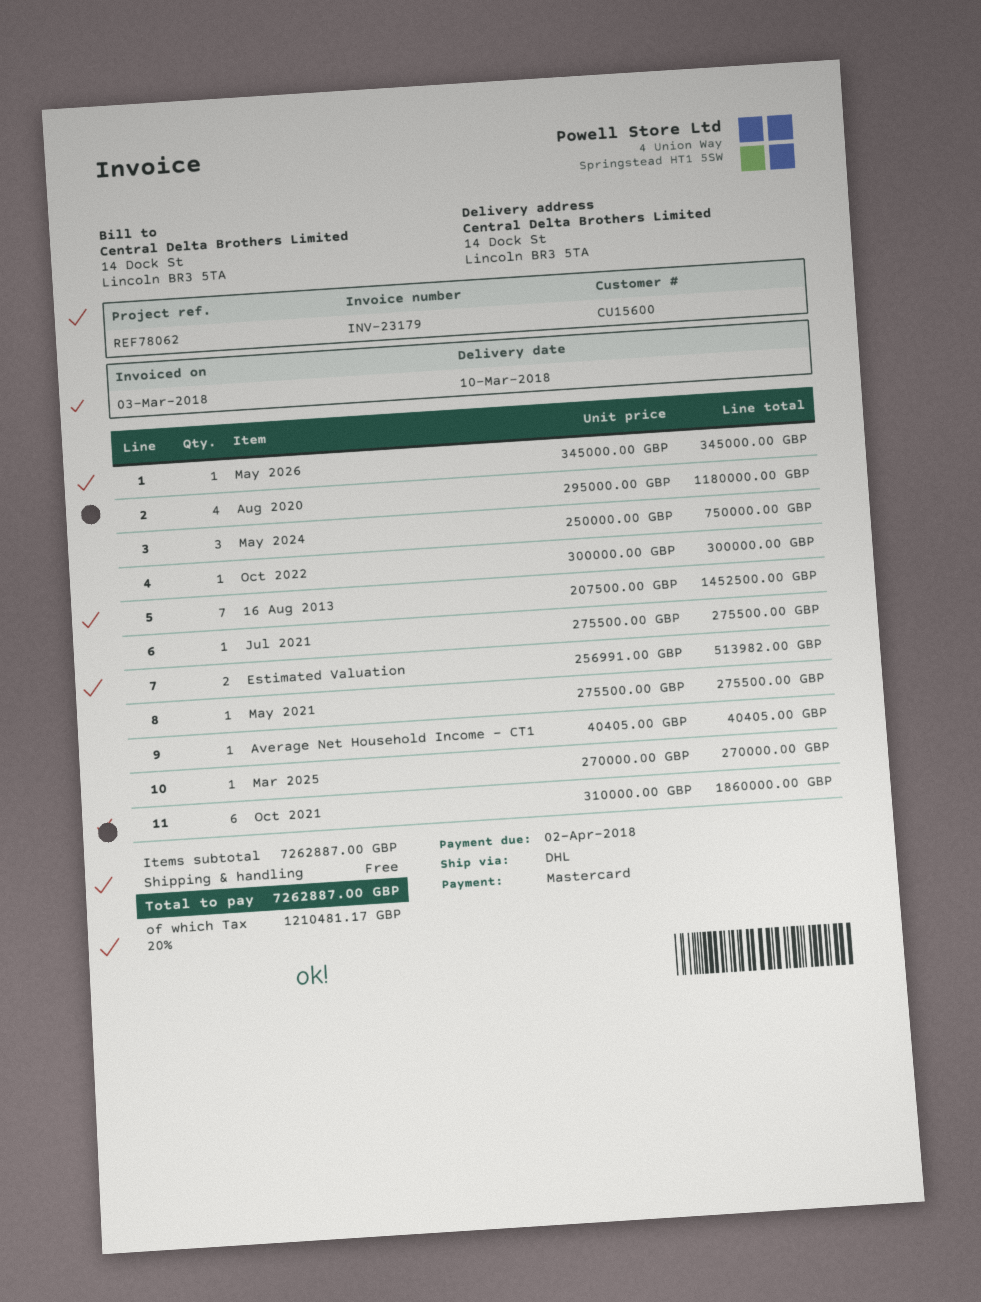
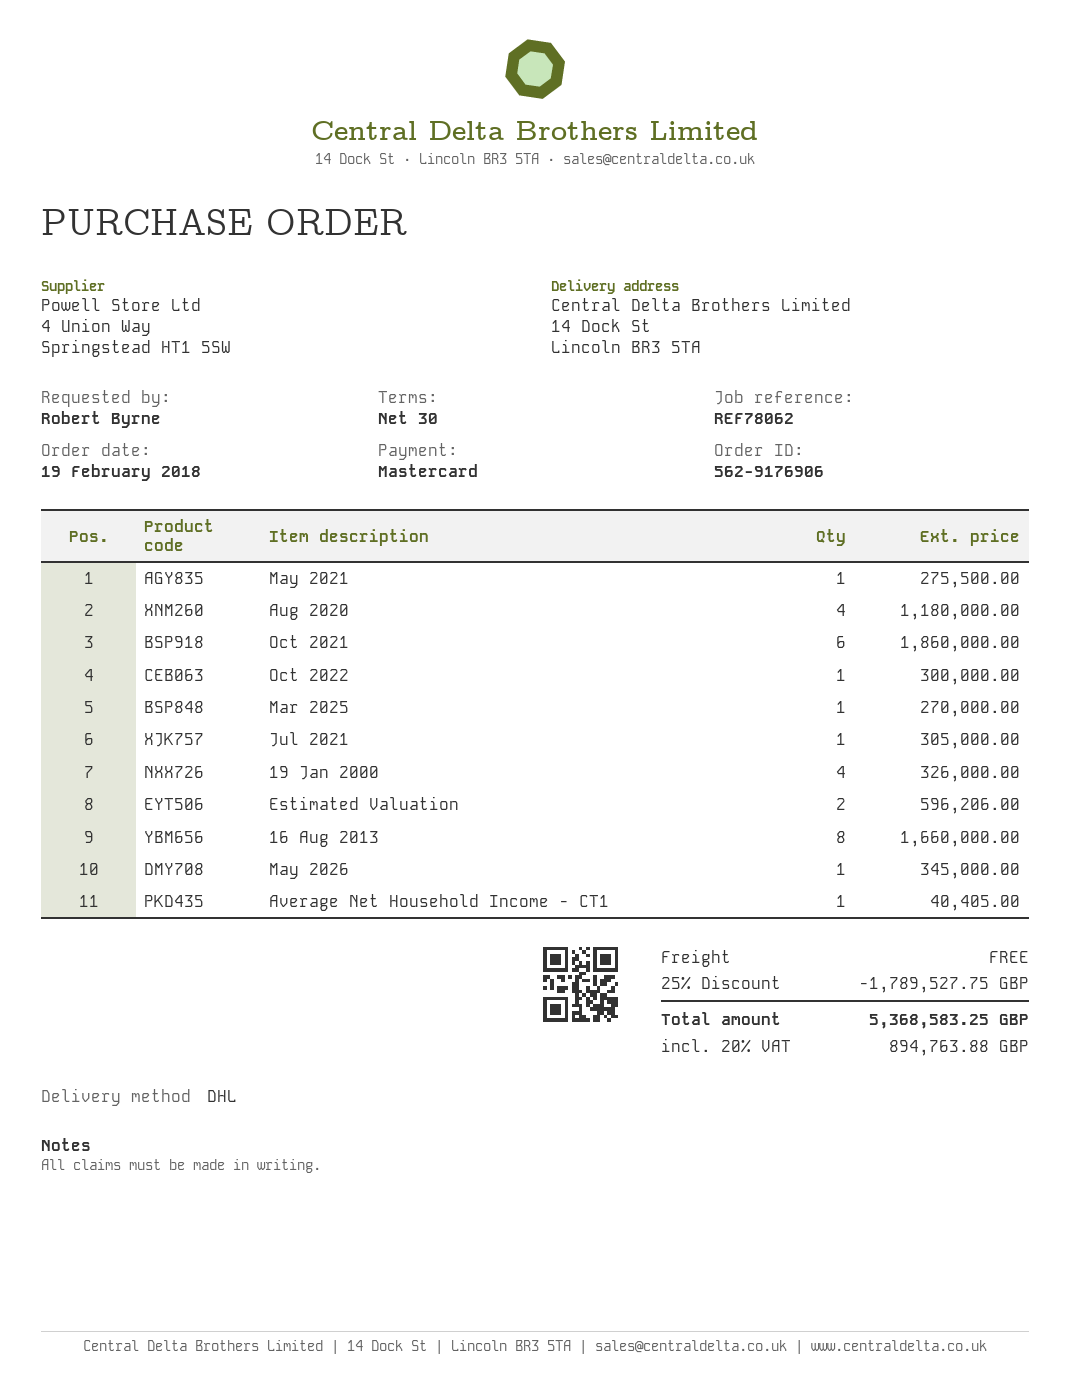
May 2024: 3 for 750000.00 -> none
16 Aug 2013: 7 for 1452500.00 -> 8 for 1660000.00
Jul 2021: 1 for 275500.00 -> 1 for 305000.00
Estimated Valuation: 2 for 513982.00 -> 2 for 596206.00
19 Jan 2000: none -> 4 for 326000.00
discount: none -> 25% = 1789527.75
tax: 20% = 1210481.17 -> 20% = 894763.88
total: 7262887.00 -> 5368583.25

